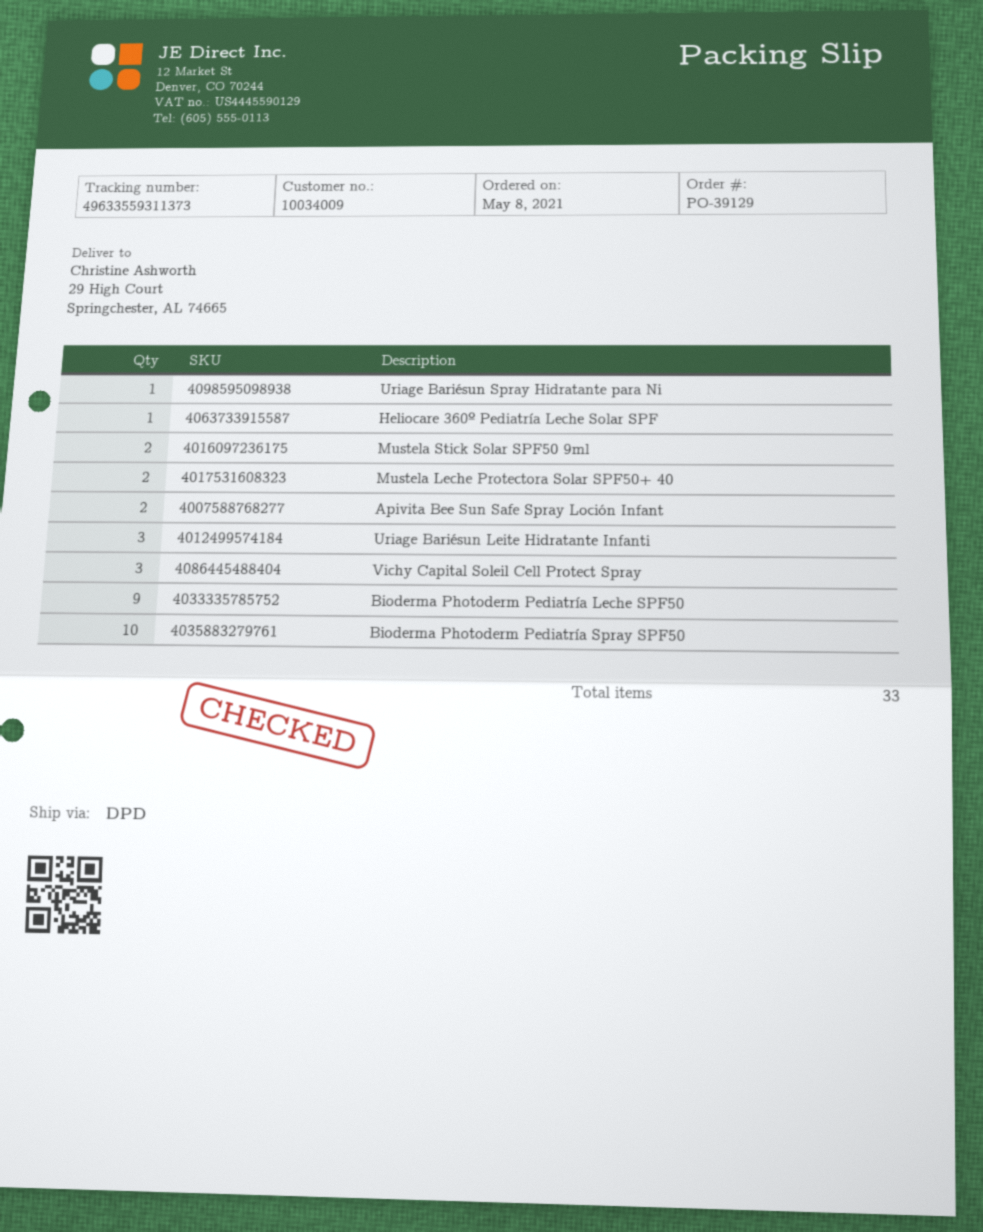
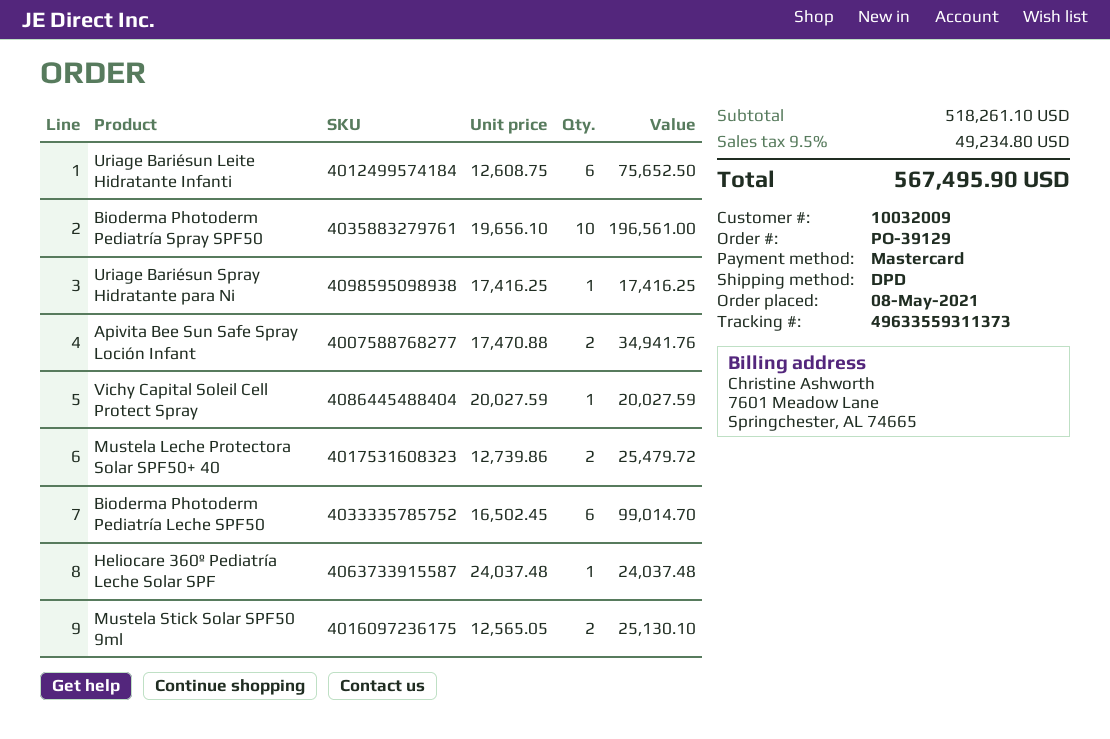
customer number: 10034009 -> 10032009
Uriage Bariésun Leite Hidratante Infanti: 3 -> 6
Vichy Capital Soleil Cell Protect Spray: 3 -> 1
Bioderma Photoderm Pediatría Leche SPF50: 9 -> 6

